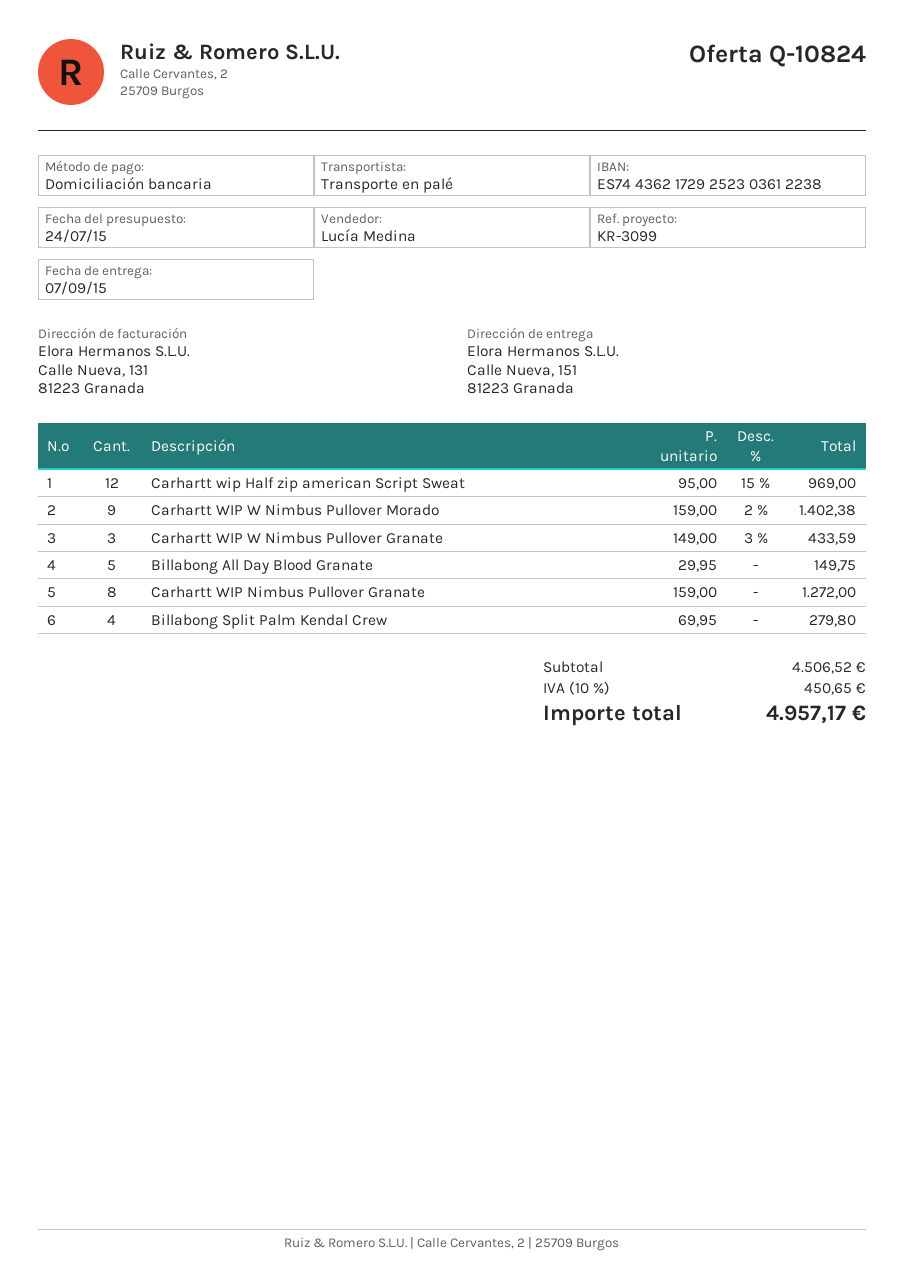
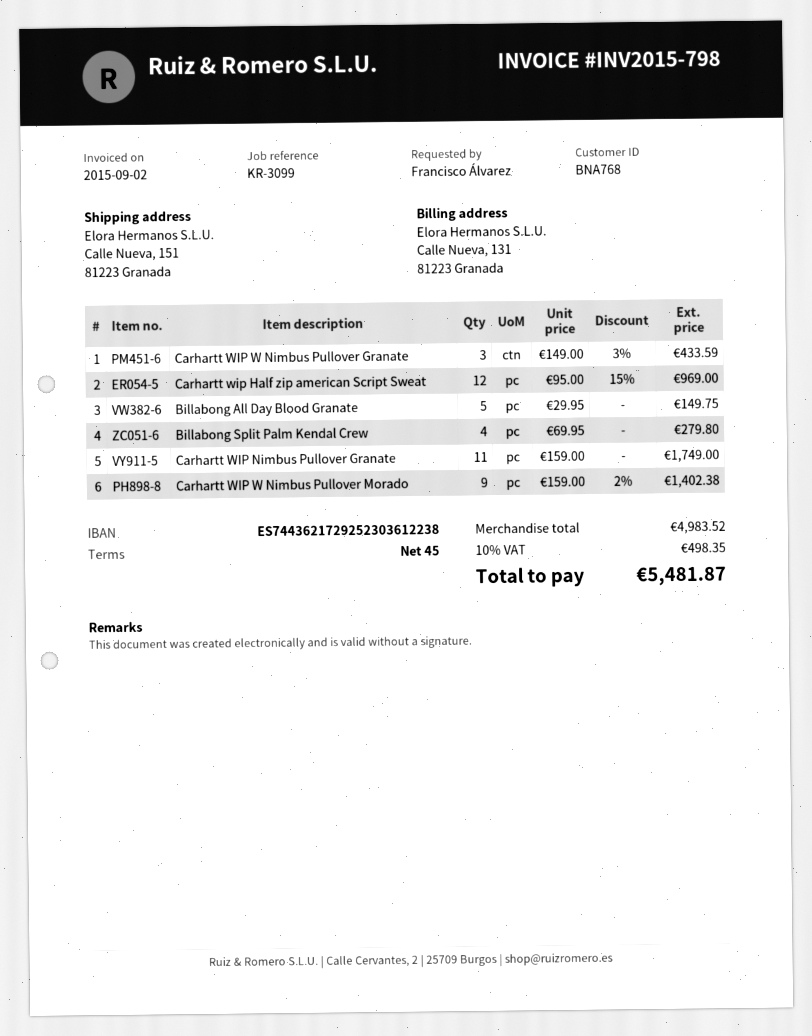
Carhartt WIP Nimbus Pullover Granate: 8 x 159.00 = 1272.00 -> 11 x 159.00 = 1749.00
subtotal: 4506.52 -> 4983.52
tax: 10% = 450.65 -> 10% = 498.35
total: 4957.17 -> 5481.87

